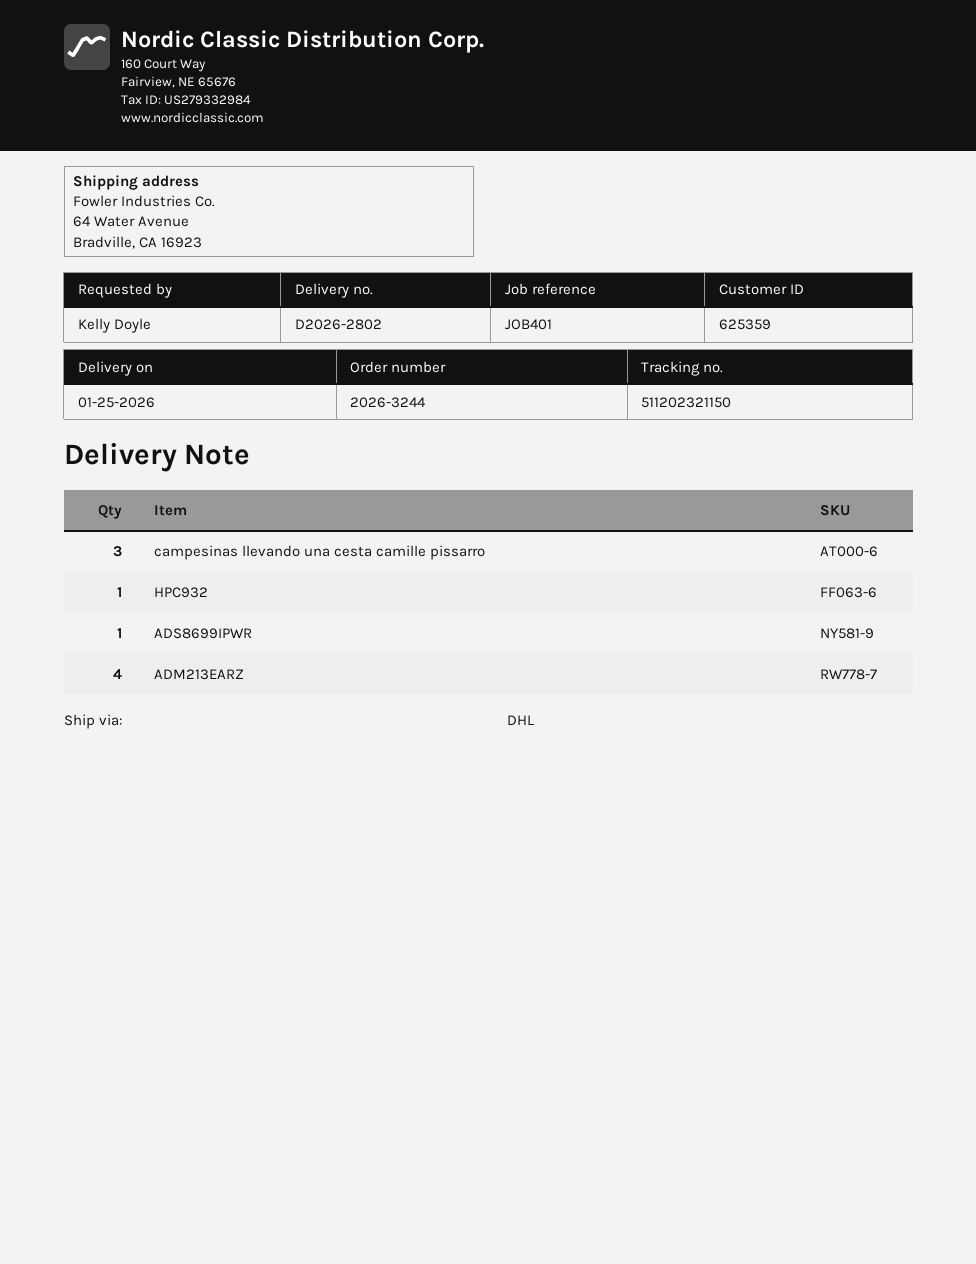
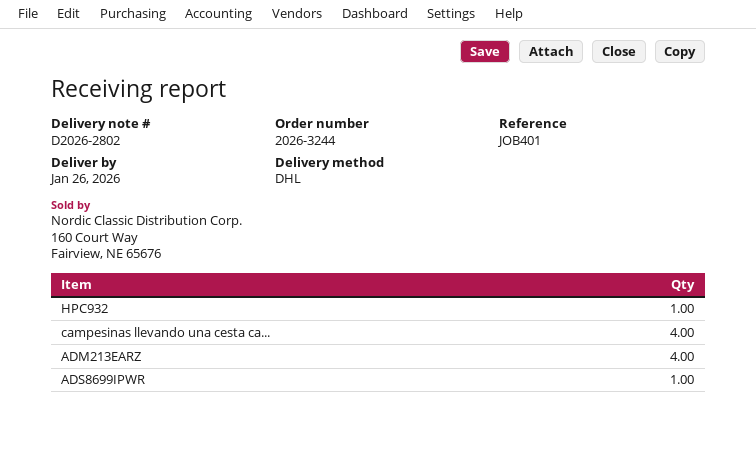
delivery date: 2026-01-25 -> 2026-01-26
campesinas llevando una cesta camille pissarro: 3 -> 4

